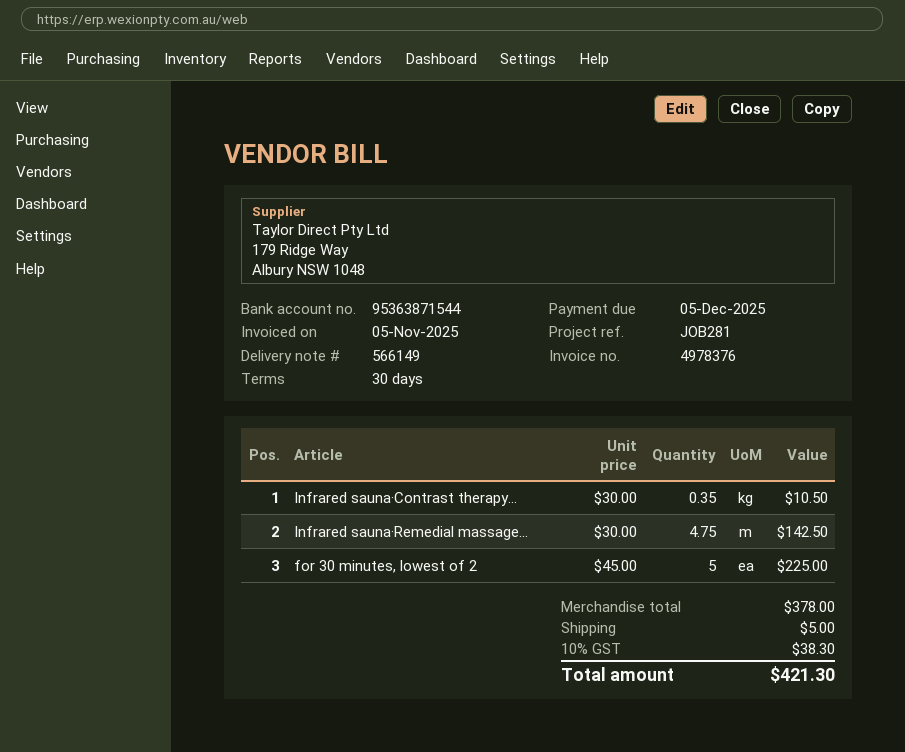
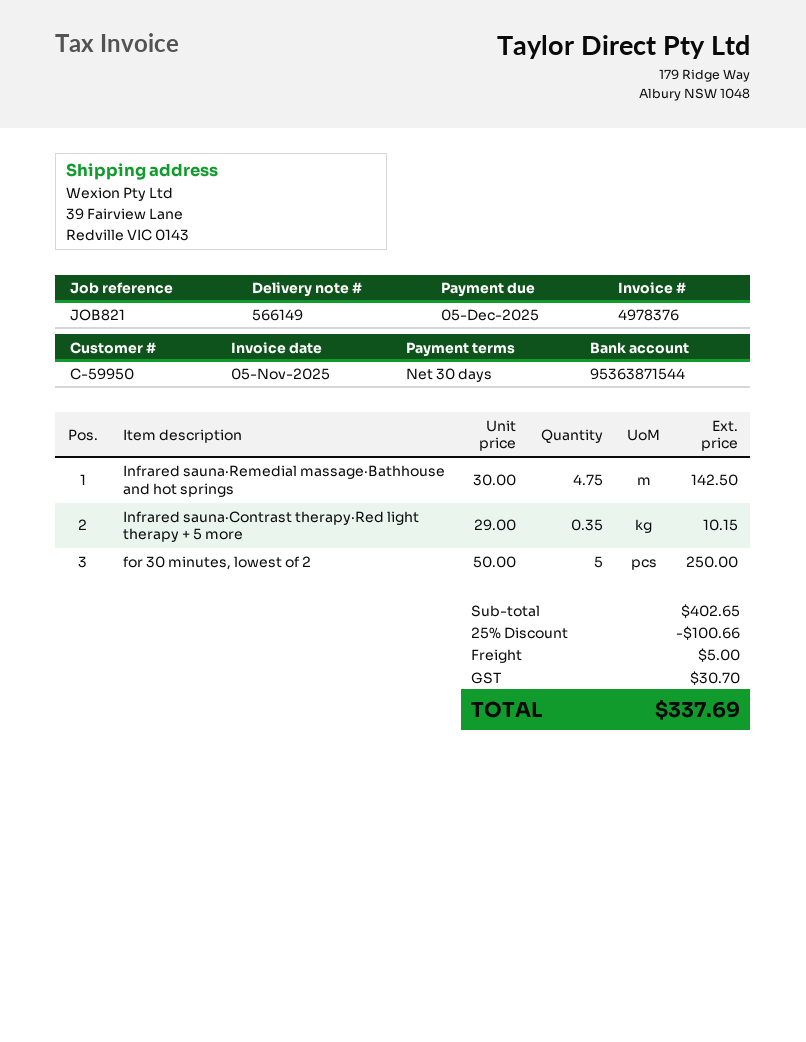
reference: JOB281 -> JOB821
Infrared sauna·Contrast therapy...: 0.35 x 30.00 = 10.50 -> 0.35 x 29.00 = 10.15
for 30 minutes, lowest of 2: 5 x 45.00 = 225.00 -> 5 x 50.00 = 250.00
subtotal: 378.00 -> 402.65
discount: none -> 25% = 100.66
tax: 38.30 -> 30.70
total: 421.30 -> 337.69

